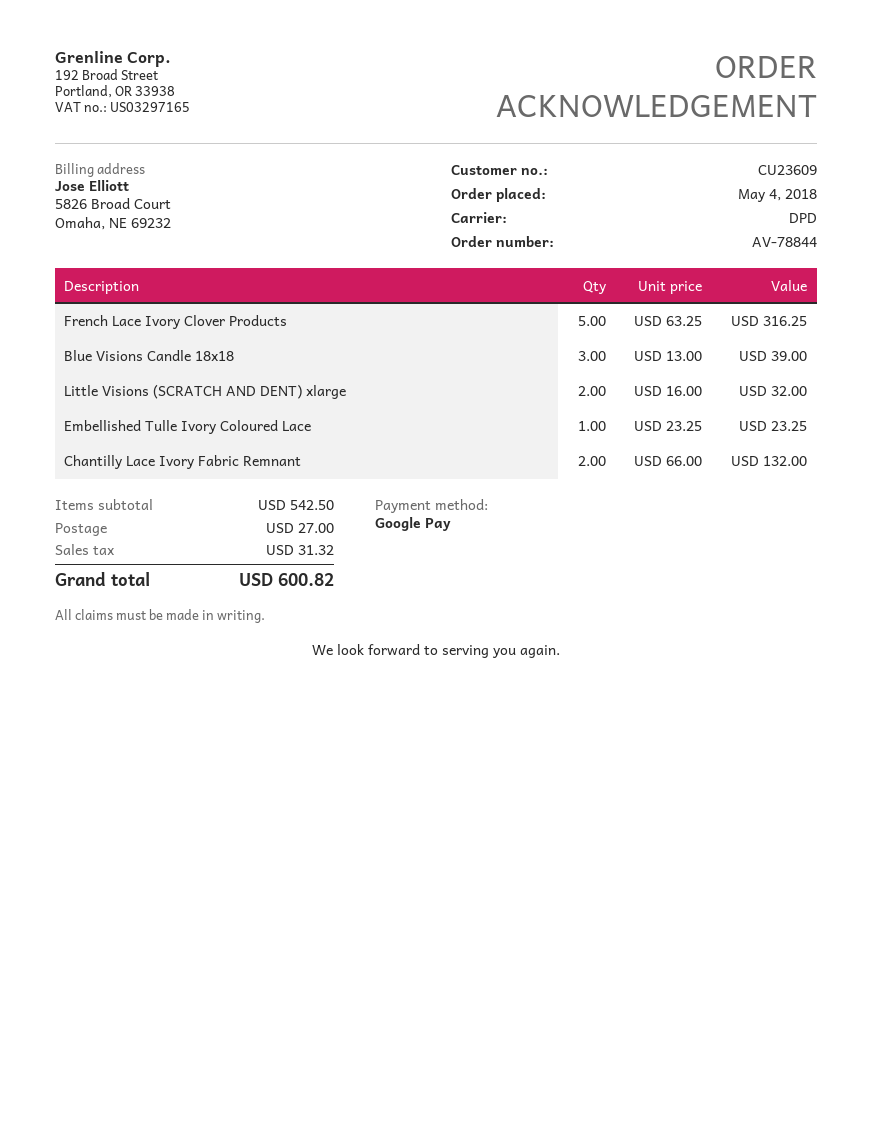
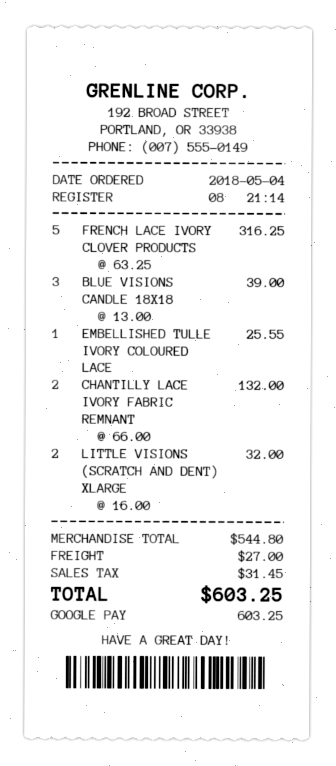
Embellished Tulle Ivory Coloured Lace: 1 x 23.25 = 23.25 -> 1 x 25.55 = 25.55
subtotal: 542.50 -> 544.80
tax: 31.32 -> 31.45
total: 600.82 -> 603.25

